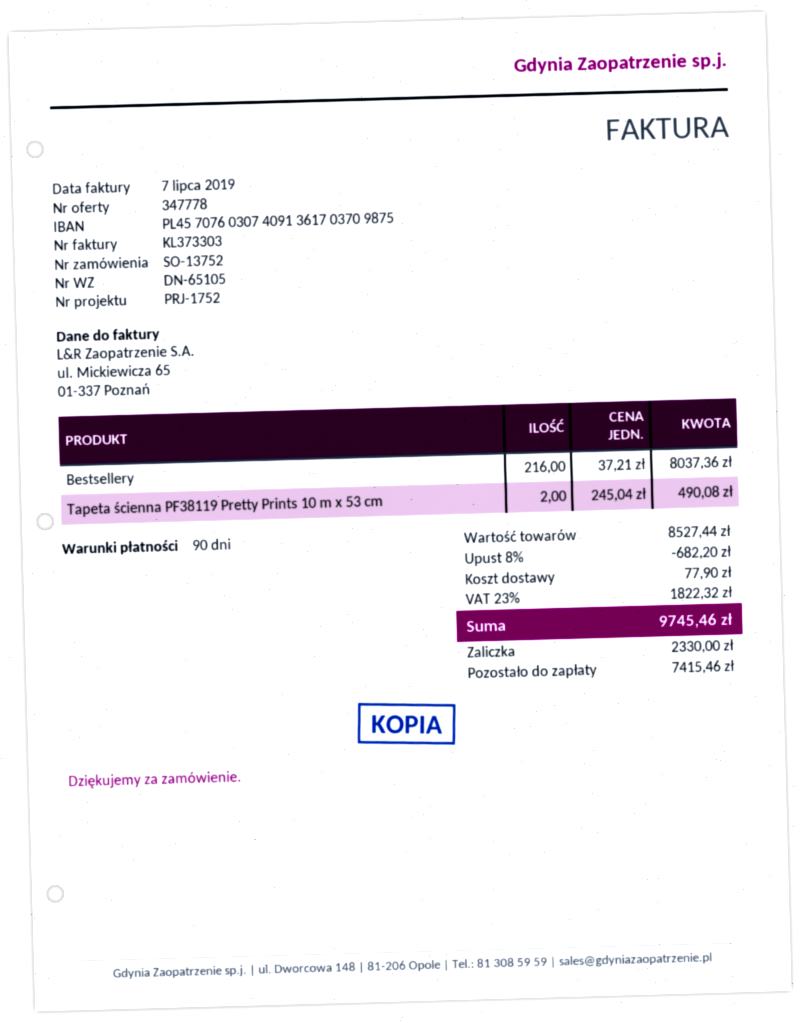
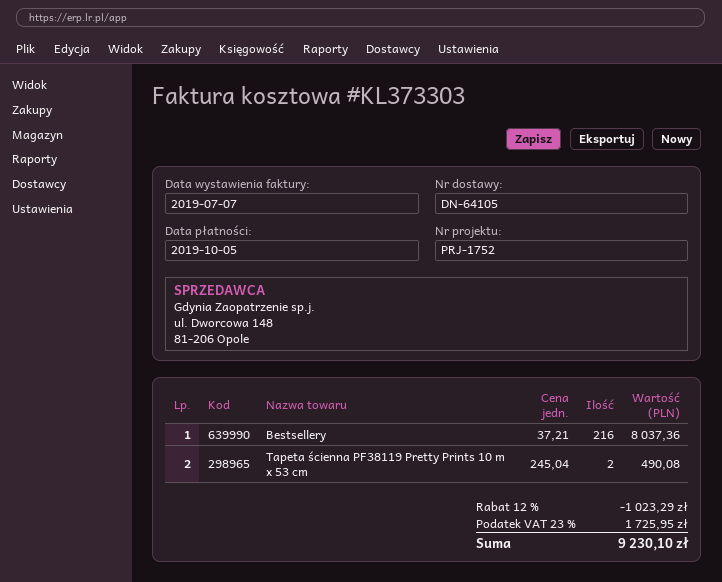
delivery note number: DN-65105 -> DN-64105
discount: 8% = 682.20 -> 12% = 1023.29
shipping: 77.90 -> none
tax: 23% = 1822.32 -> 23% = 1725.95
total: 9745.46 -> 9230.10

